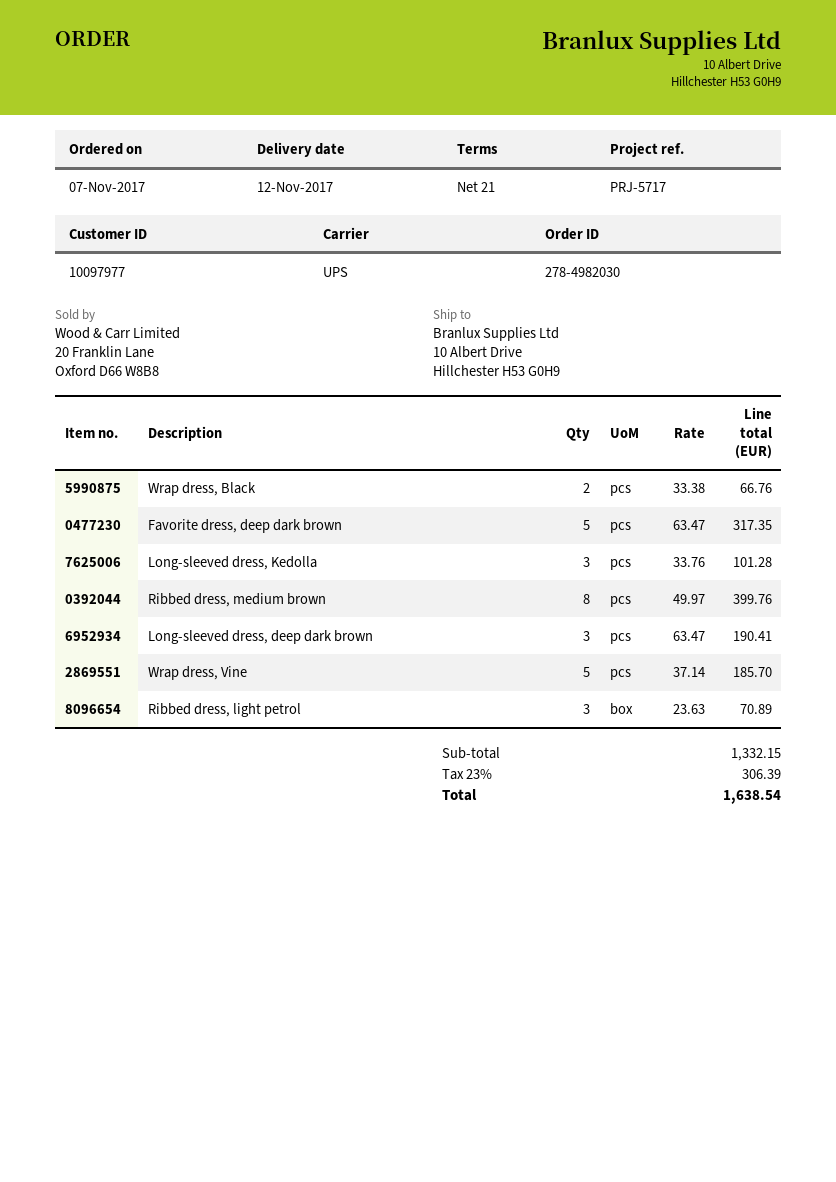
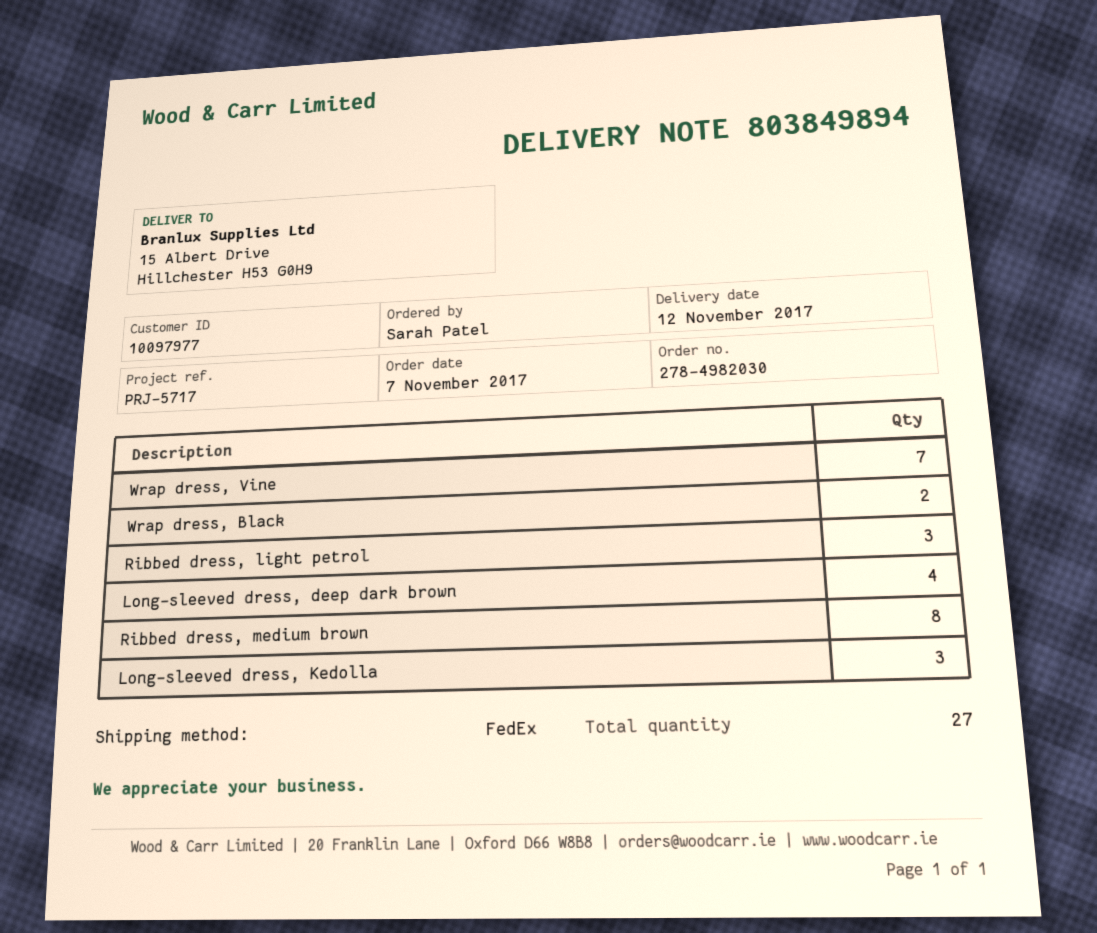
shipping method: UPS -> FedEx
ship to: 10 Albert Drive, Hillchester H53 G0H9 -> 15 Albert Drive, Hillchester H53 G0H9
Favorite dress, deep dark brown: 5 -> none
Long-sleeved dress, deep dark brown: 3 -> 4
Wrap dress, Vine: 5 -> 7

